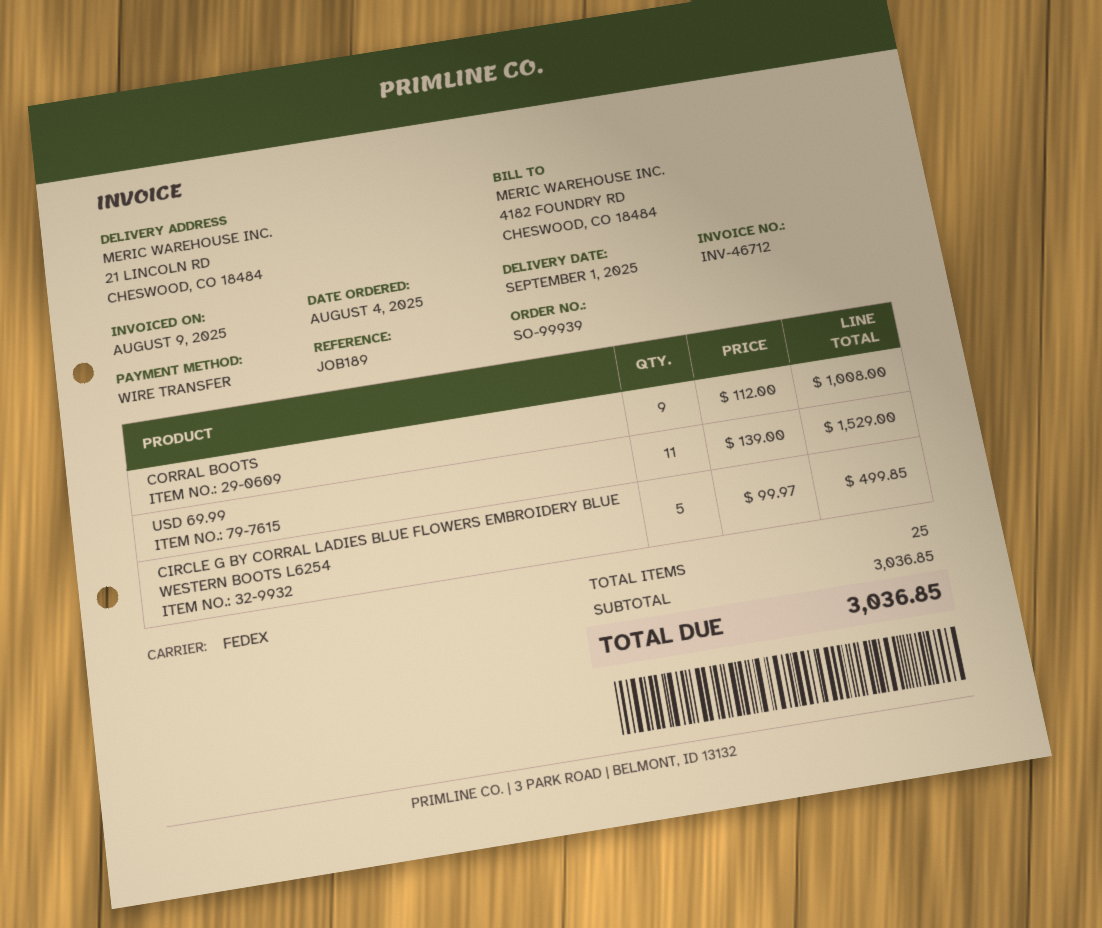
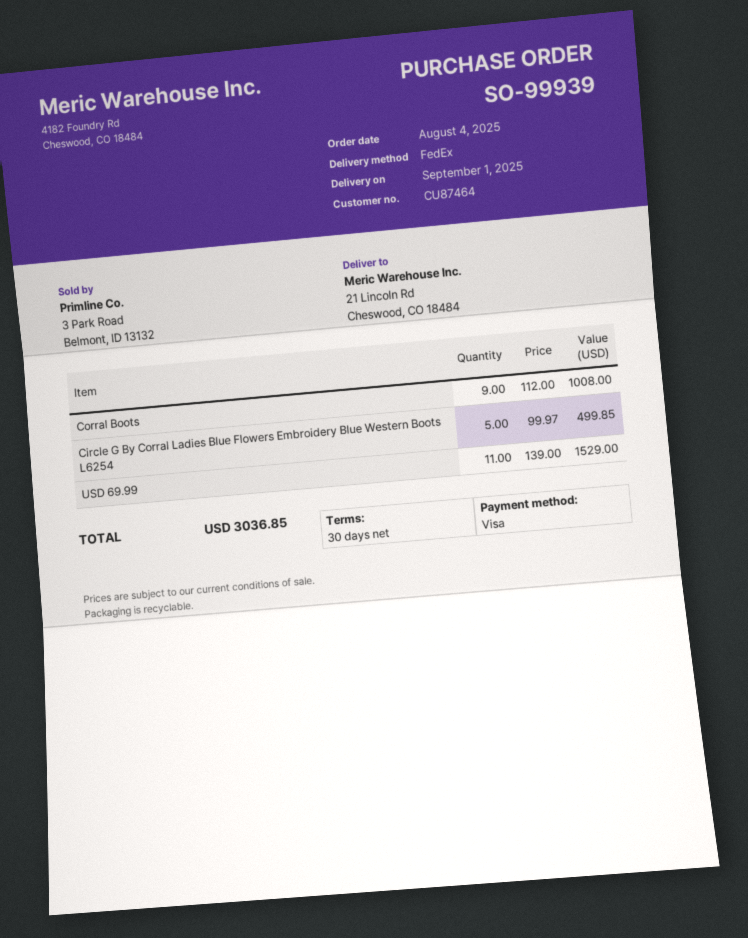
payment method: bank transfer -> Visa

